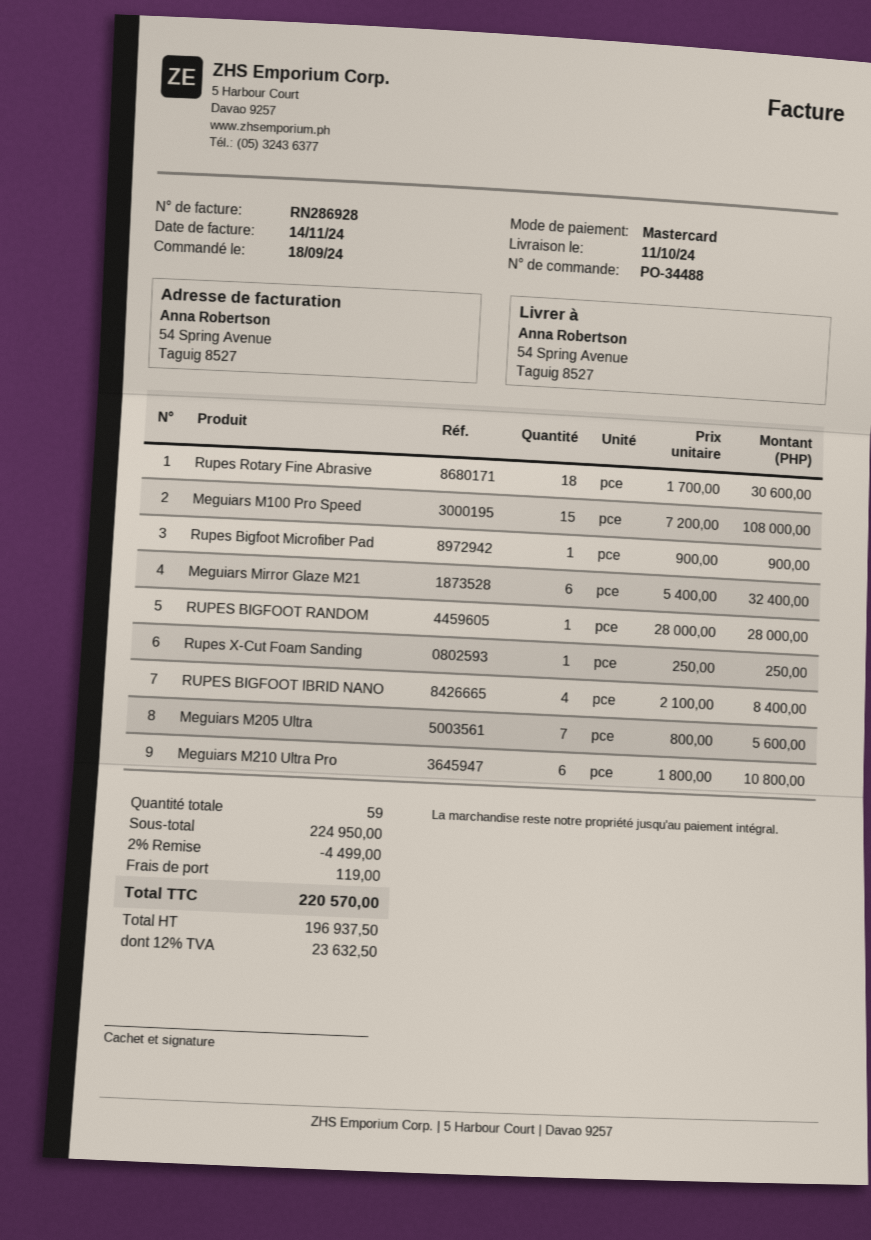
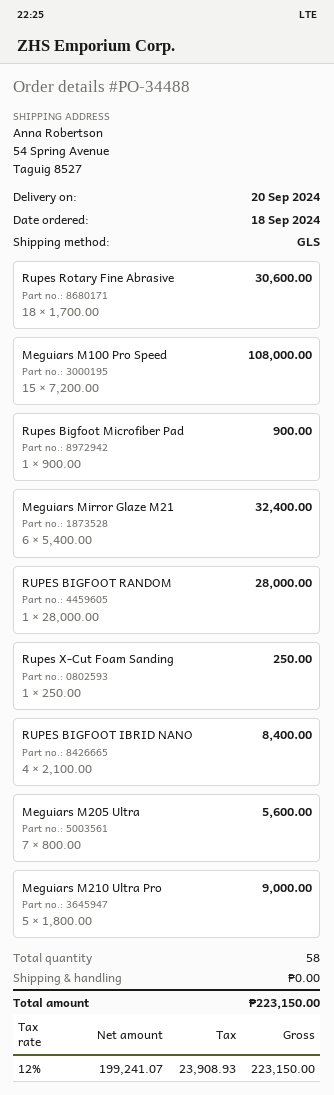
delivery date: 2024-10-11 -> 2024-09-20
Meguiars M210 Ultra Pro: 6 x 1800.00 = 10800.00 -> 5 x 1800.00 = 9000.00
total quantity: 59 -> 58
discount: 2% = 4499.00 -> none
shipping: 119.00 -> 0.00
net: 196937.50 -> 199241.07
tax: 12% = 23632.50 -> 12% = 23908.93
total: 220570.00 -> 223150.00

